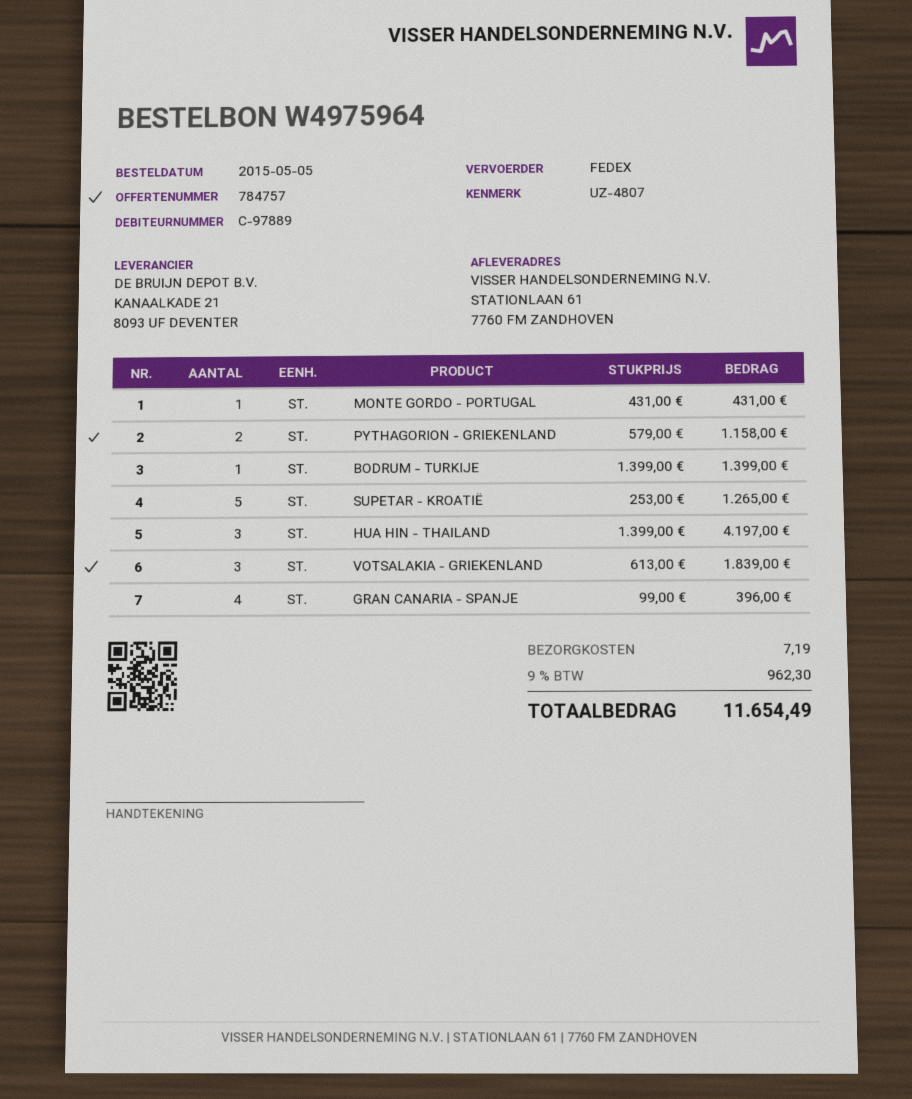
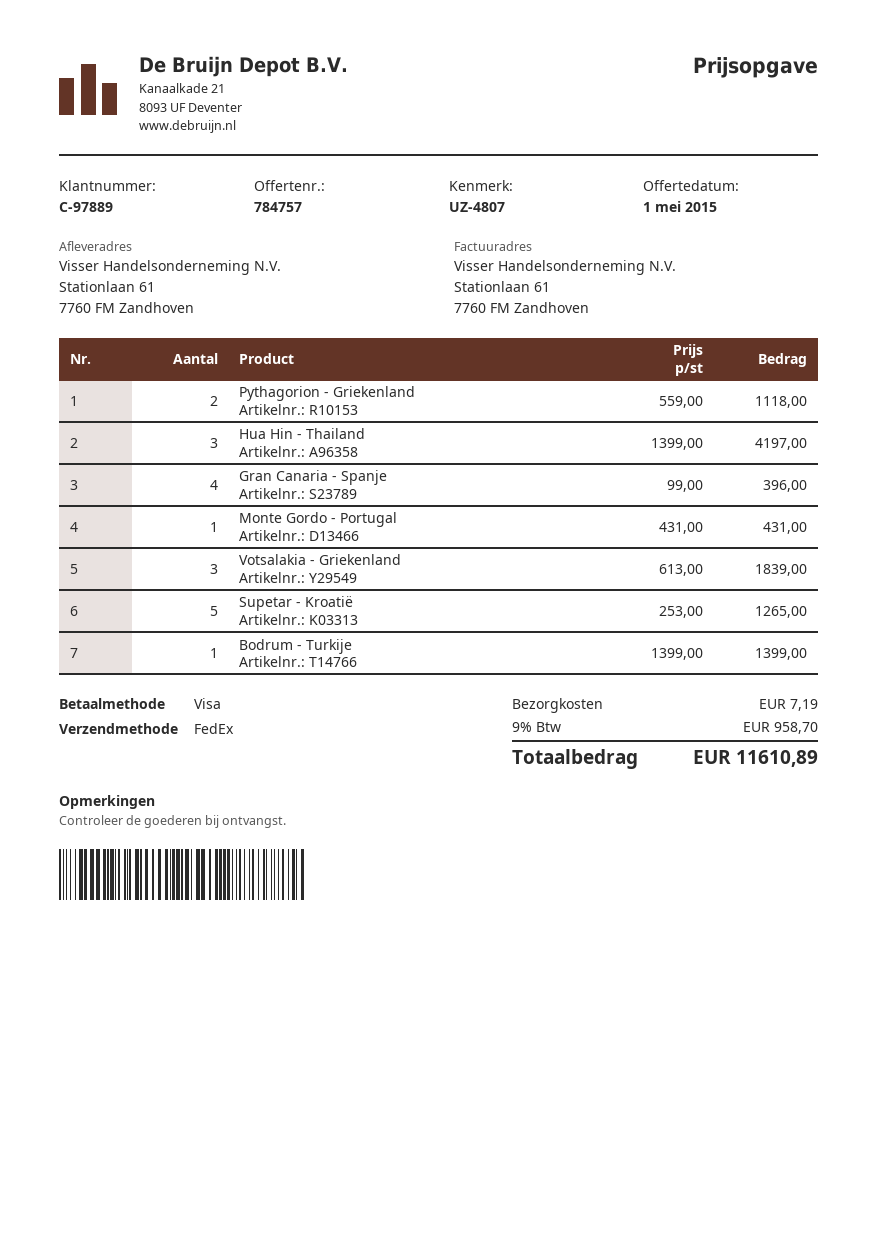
PYTHAGORION - GRIEKENLAND: 2 x 579.00 = 1158.00 -> 2 x 559.00 = 1118.00
tax: 9% = 962.30 -> 9% = 958.70
total: 11654.49 -> 11610.89

